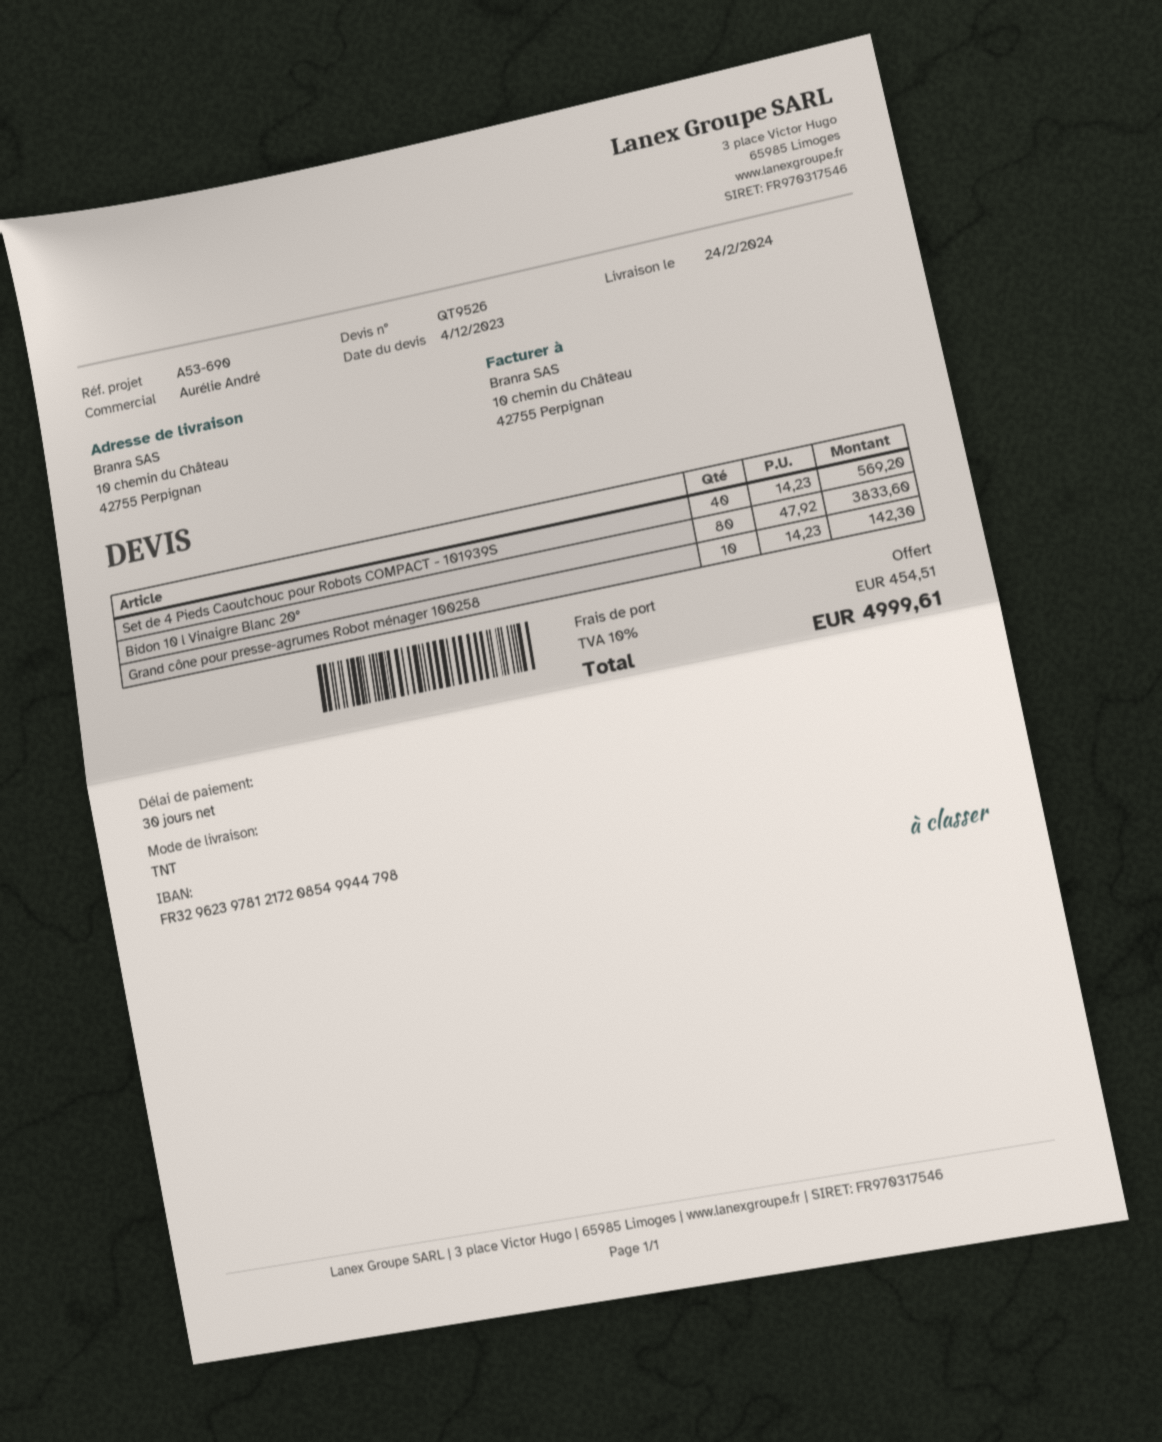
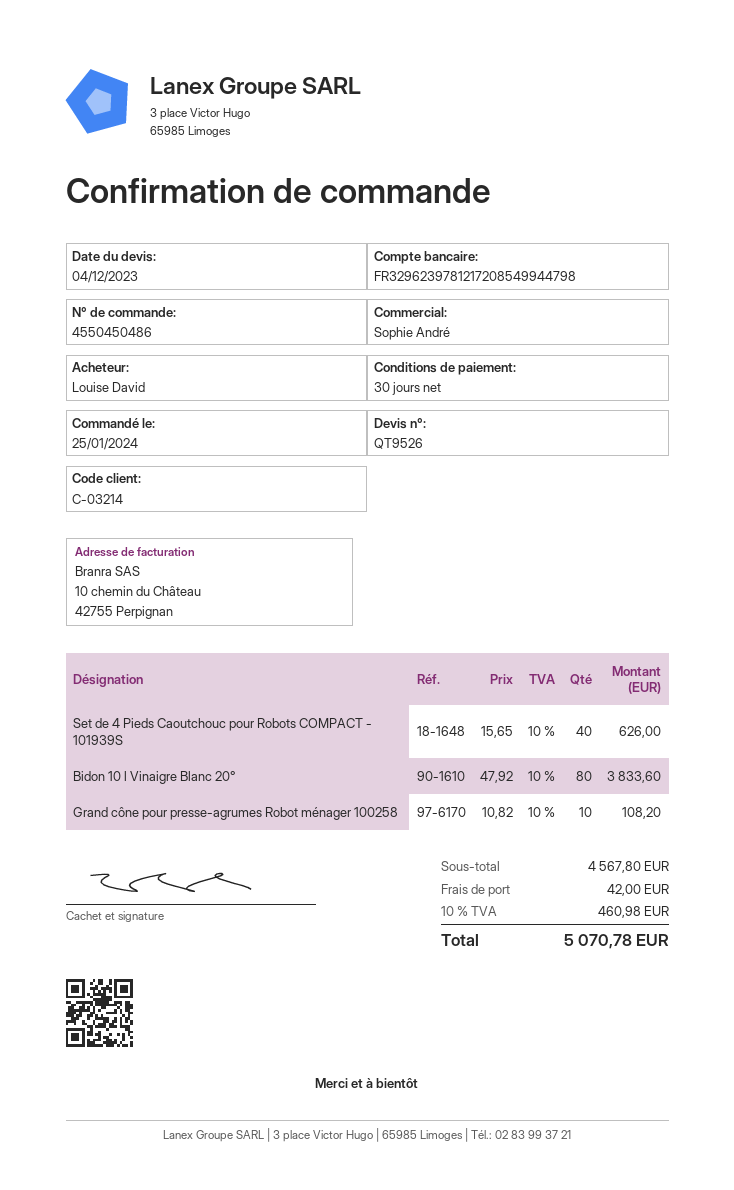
sales rep: Aurélie André -> Sophie André
Set de 4 Pieds Caoutchouc pour Robots COMPACT - 101939S: 40 x 14.23 = 569.20 -> 40 x 15.65 = 626.00
Grand cône pour presse-agrumes Robot ménager 100258: 10 x 14.23 = 142.30 -> 10 x 10.82 = 108.20
shipping: 0.00 -> 42.00
tax: 10% = 454.51 -> 10% = 460.98
total: 4999.61 -> 5070.78

